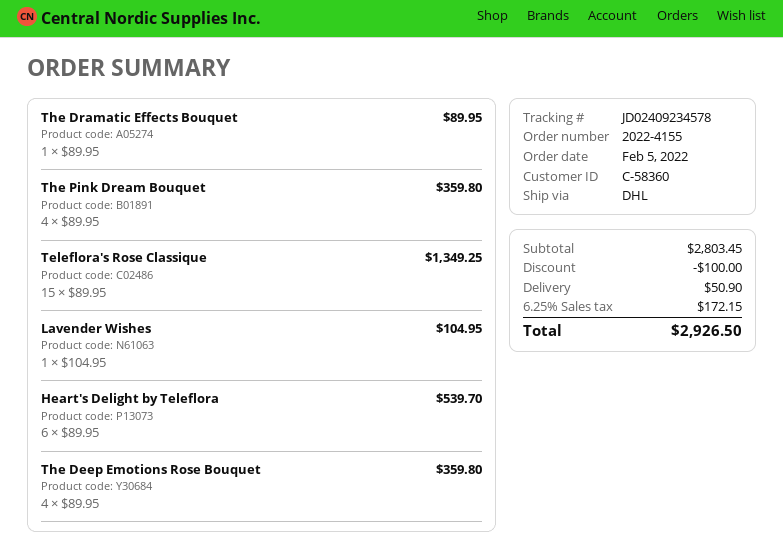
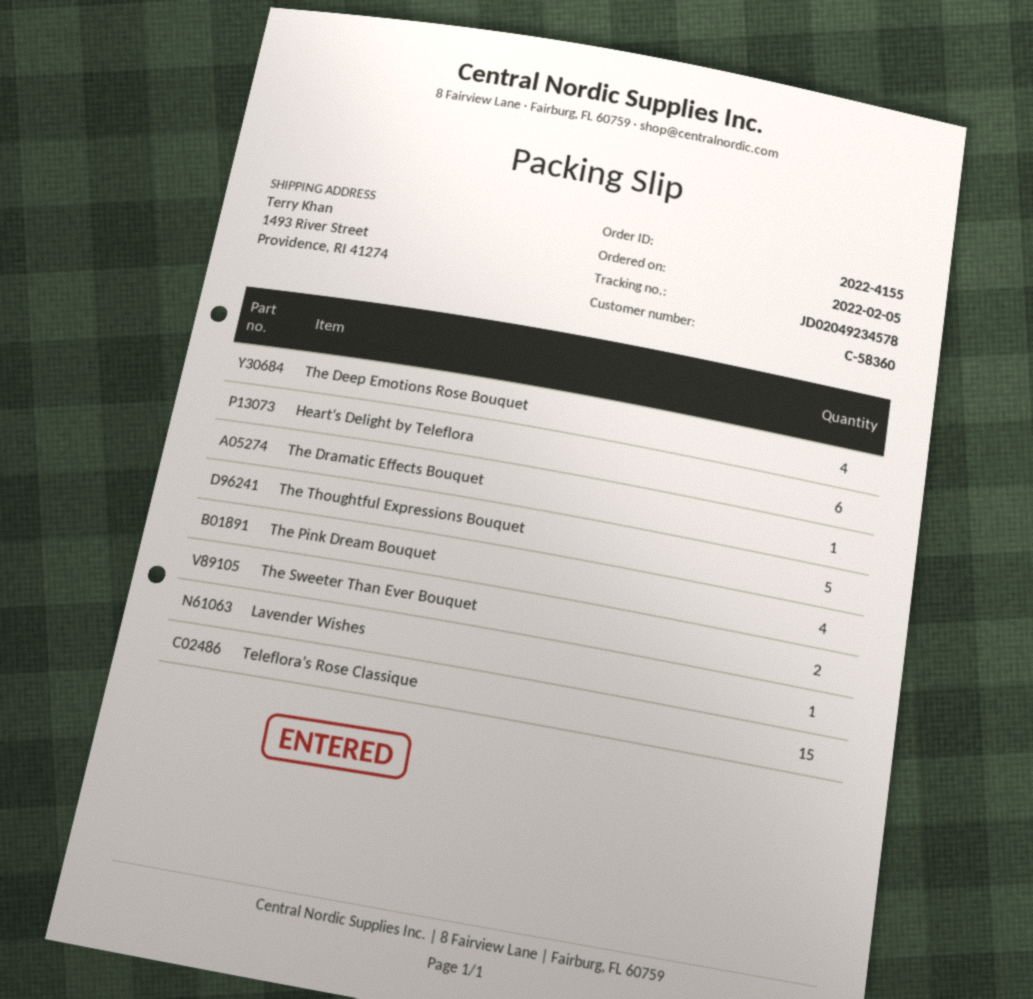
tracking number: JD02409234578 -> JD02049234578
The Thoughtful Expressions Bouquet: none -> 5
The Sweeter Than Ever Bouquet: none -> 2

